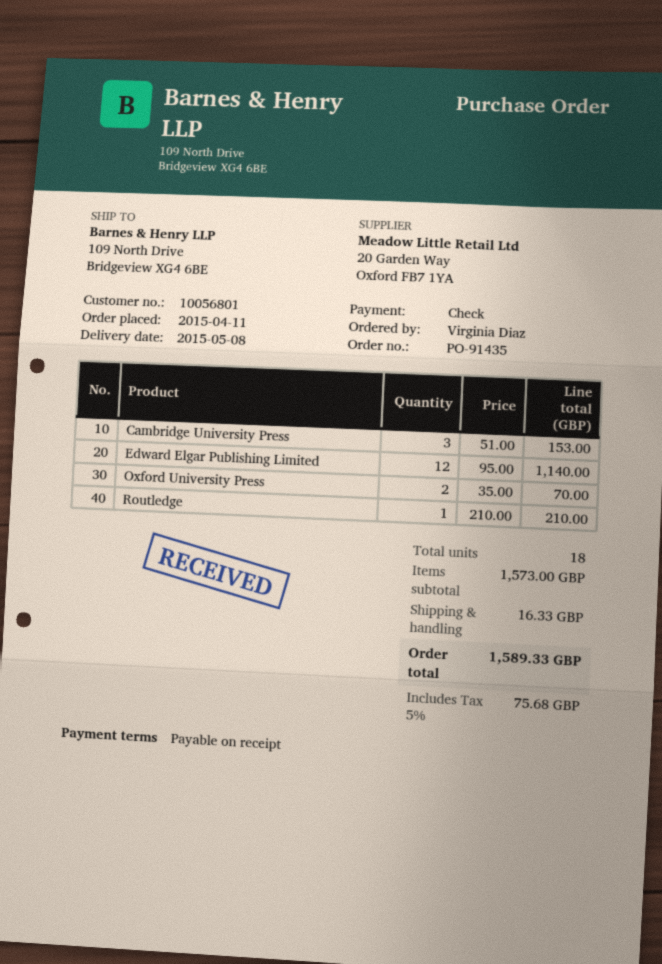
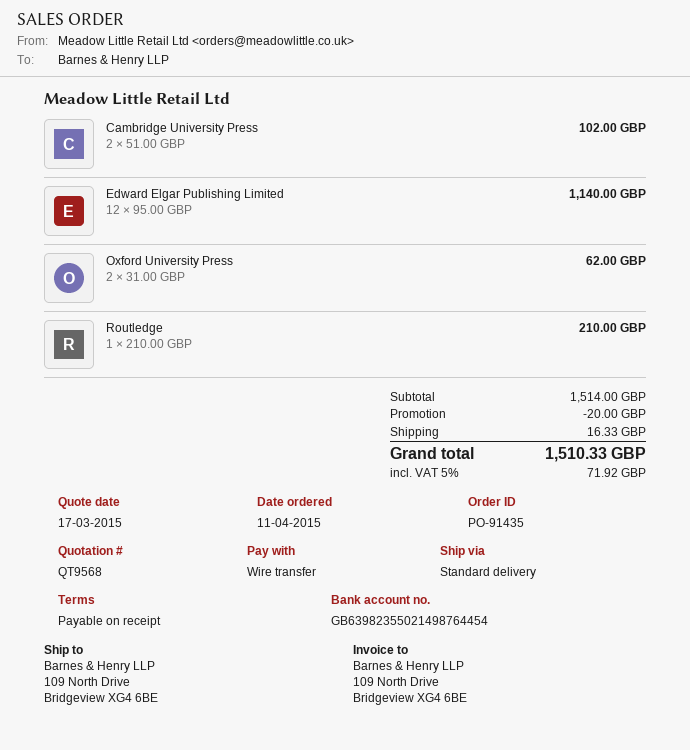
payment method: cheque -> bank transfer
Cambridge University Press: 3 x 51.00 = 153.00 -> 2 x 51.00 = 102.00
Oxford University Press: 2 x 35.00 = 70.00 -> 2 x 31.00 = 62.00
subtotal: 1573.00 -> 1514.00
discount: none -> 20.00
tax: 5% = 75.68 -> 5% = 71.92
total: 1589.33 -> 1510.33

